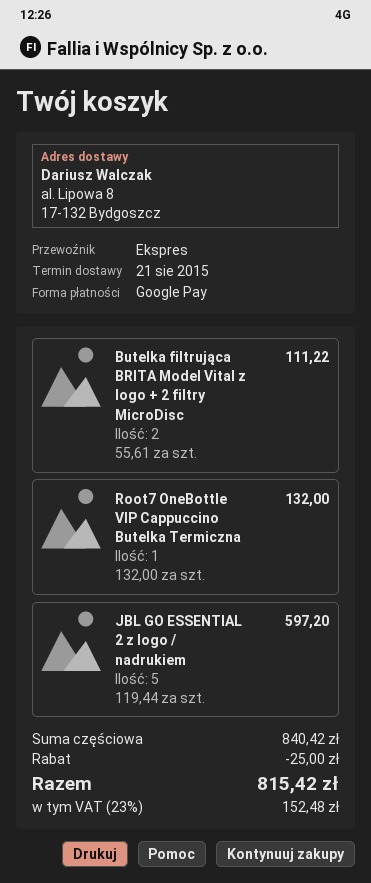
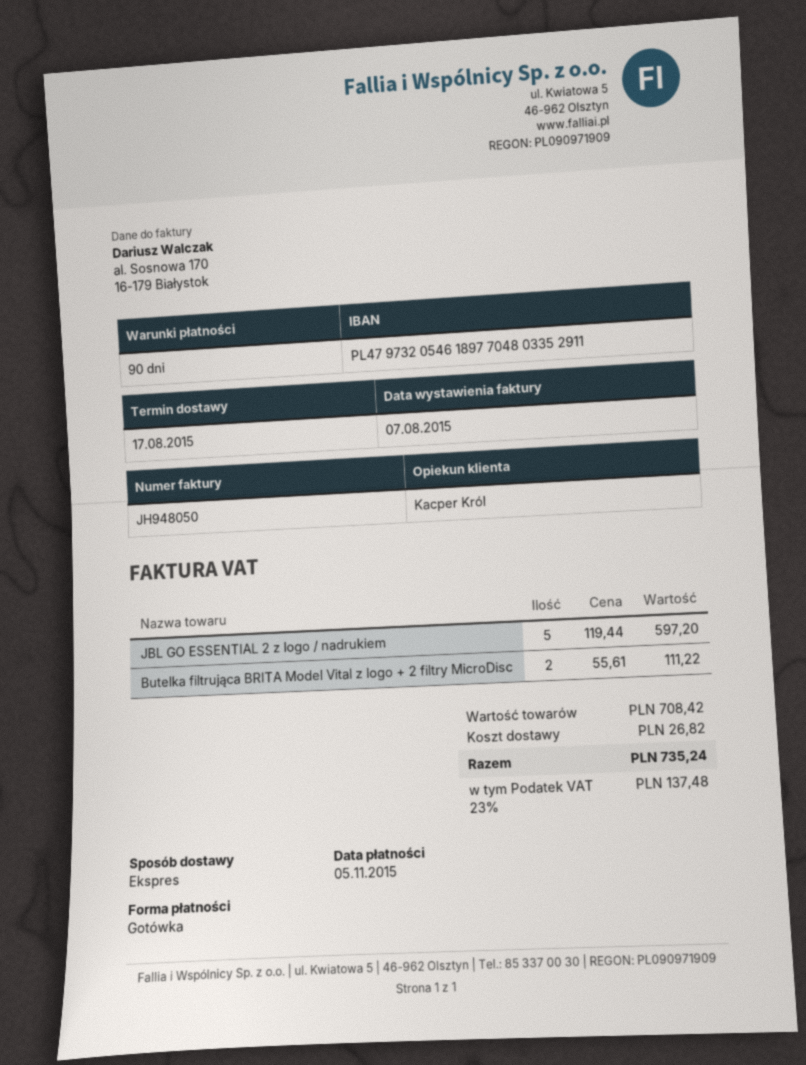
delivery date: 2015-08-21 -> 2015-08-17
payment method: Google Pay -> cash
Root7 OneBottle VIP Cappuccino Butelka Termiczna: 1 x 132.00 = 132.00 -> none
subtotal: 840.42 -> 708.42
discount: 25.00 -> none
shipping: none -> 26.82
tax: 23% = 152.48 -> 23% = 137.48
total: 815.42 -> 735.24

